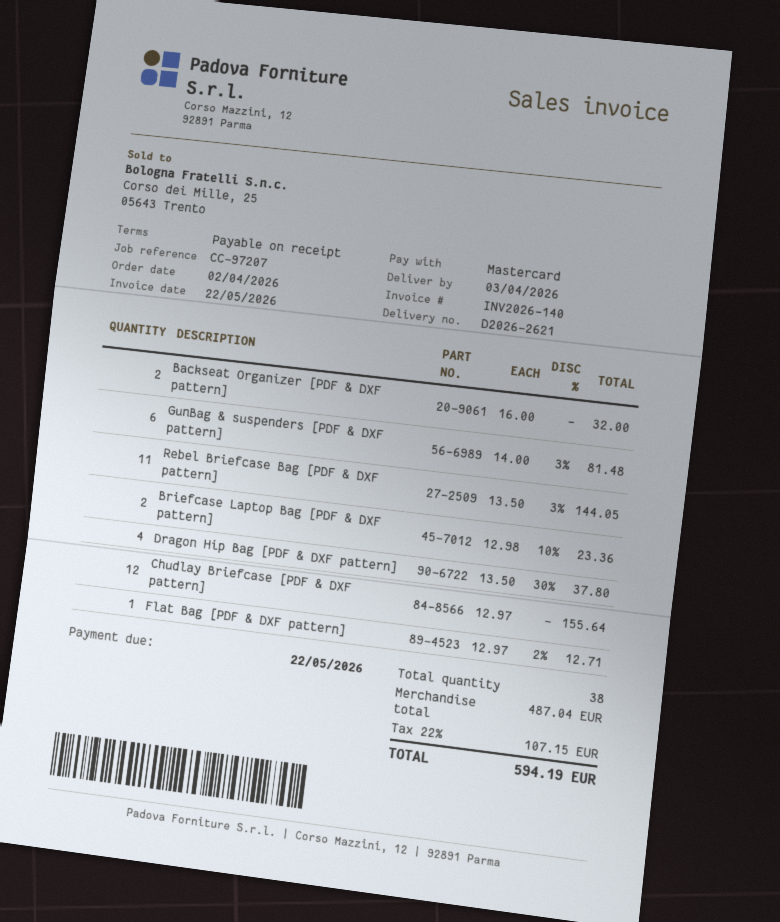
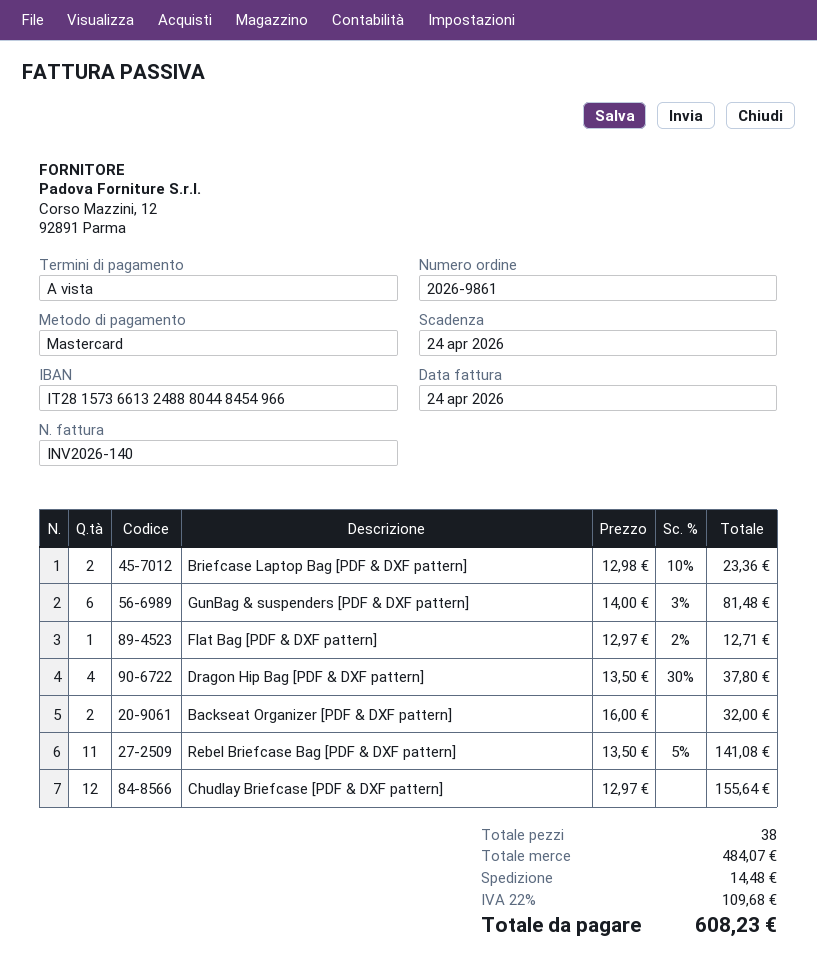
invoice date: 2026-05-22 -> 2026-04-24
due date: 2026-05-22 -> 2026-04-24
Rebel Briefcase Bag [PDF & DXF pattern]: 11 x 13.50 - 3% = 144.05 -> 11 x 13.50 - 5% = 141.08
subtotal: 487.04 -> 484.07
shipping: none -> 14.48
tax: 22% = 107.15 -> 22% = 109.68
total: 594.19 -> 608.23

